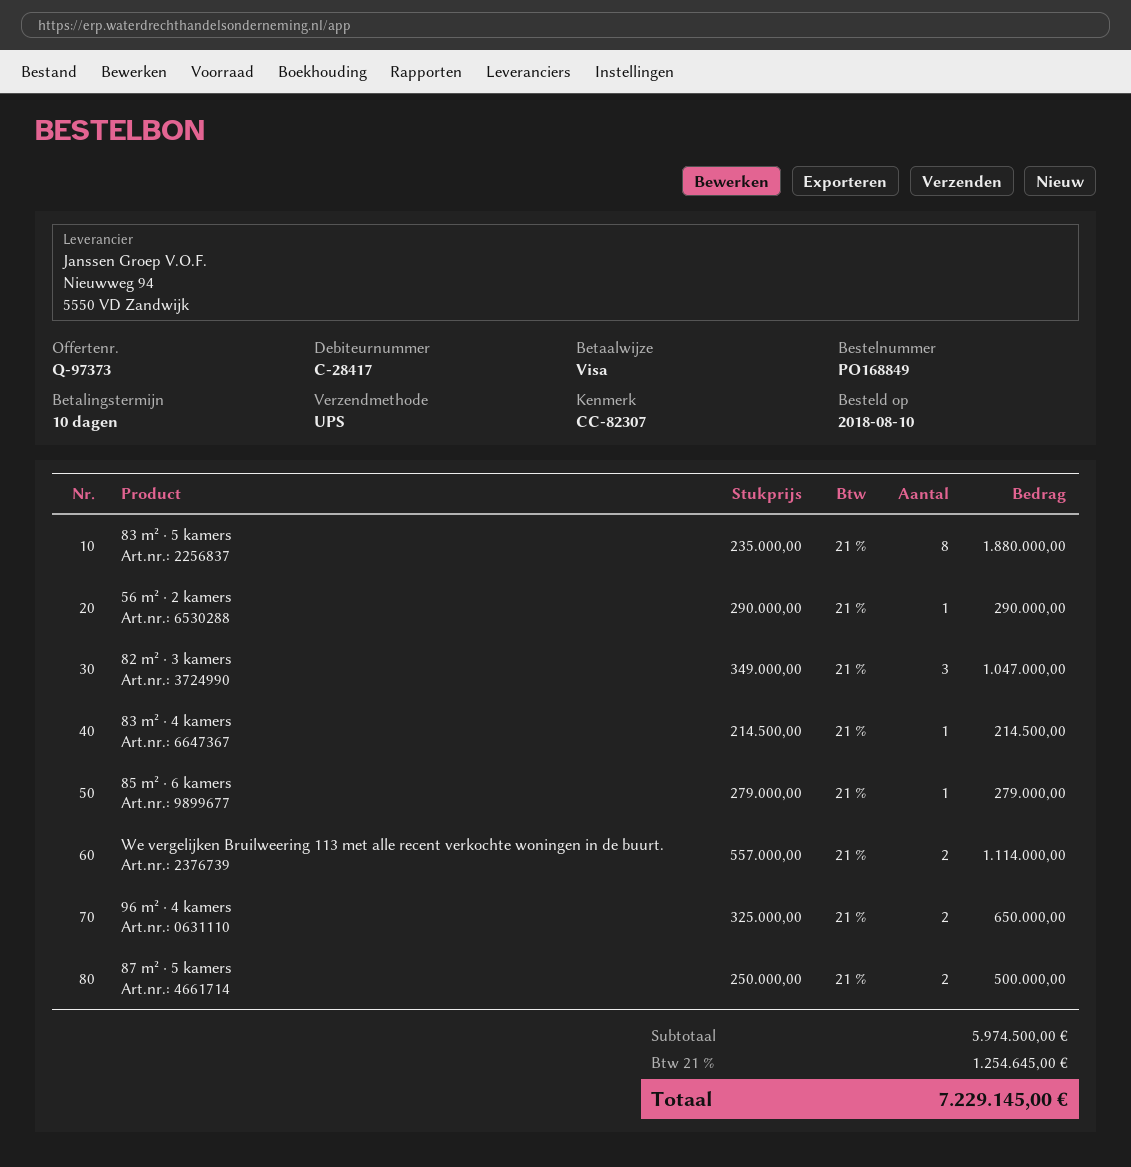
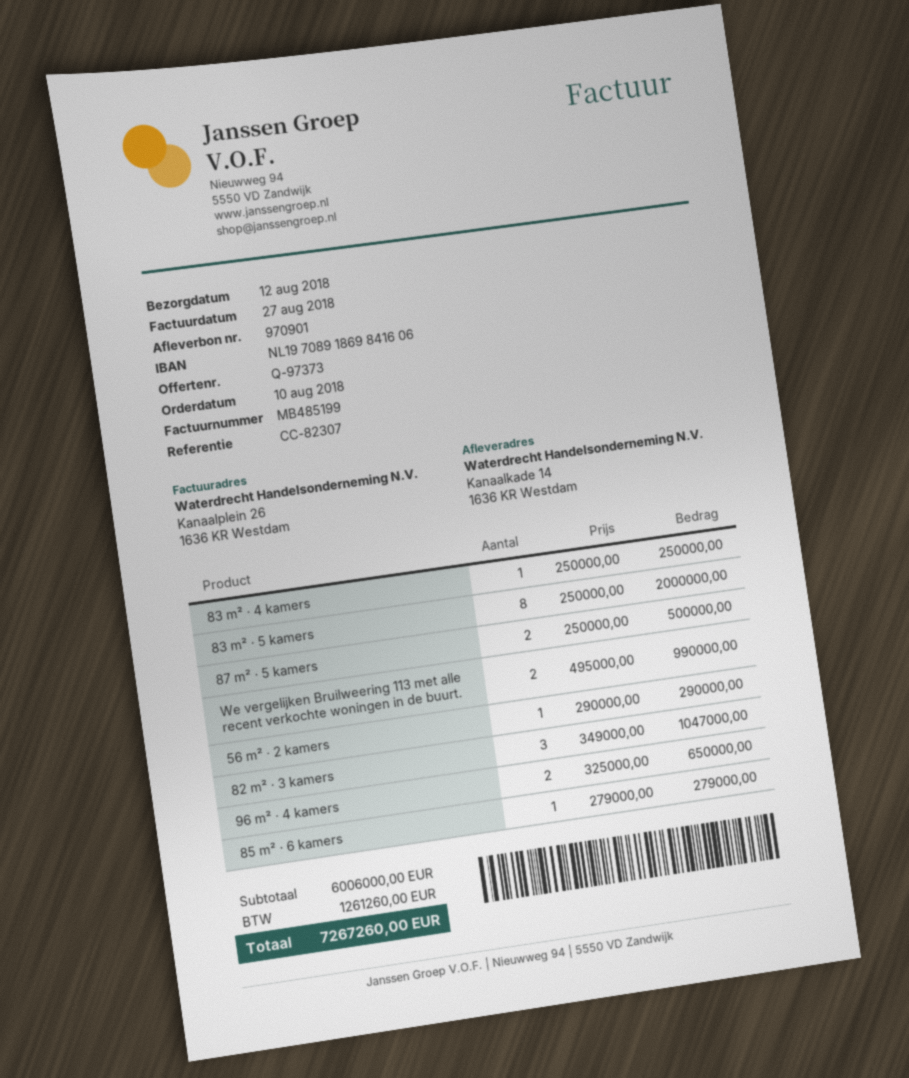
83 m² · 5 kamers: 8 x 235000.00 = 1880000.00 -> 8 x 250000.00 = 2000000.00
83 m² · 4 kamers: 1 x 214500.00 = 214500.00 -> 1 x 250000.00 = 250000.00
We vergelijken Bruilweering 113 met alle recent verkochte woningen in de buurt.: 2 x 557000.00 = 1114000.00 -> 2 x 495000.00 = 990000.00
subtotal: 5974500.00 -> 6006000.00
tax: 1254645.00 -> 1261260.00
total: 7229145.00 -> 7267260.00

